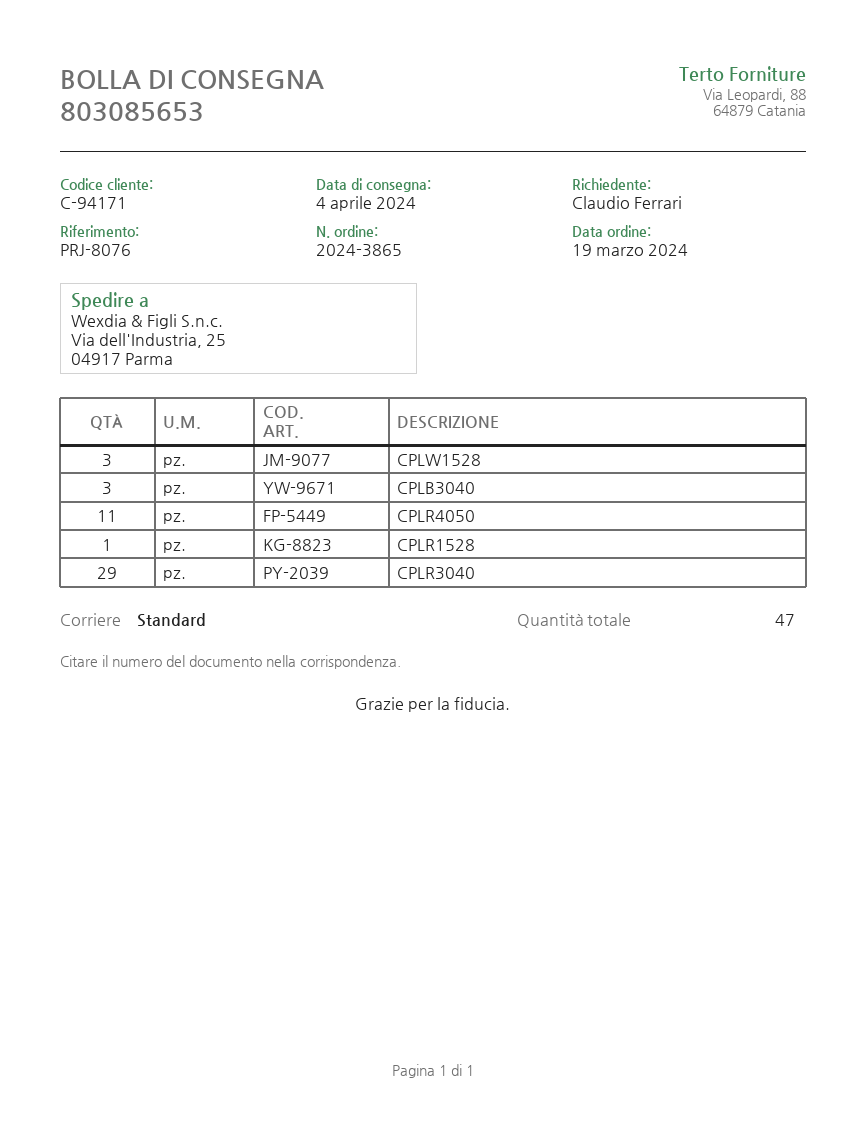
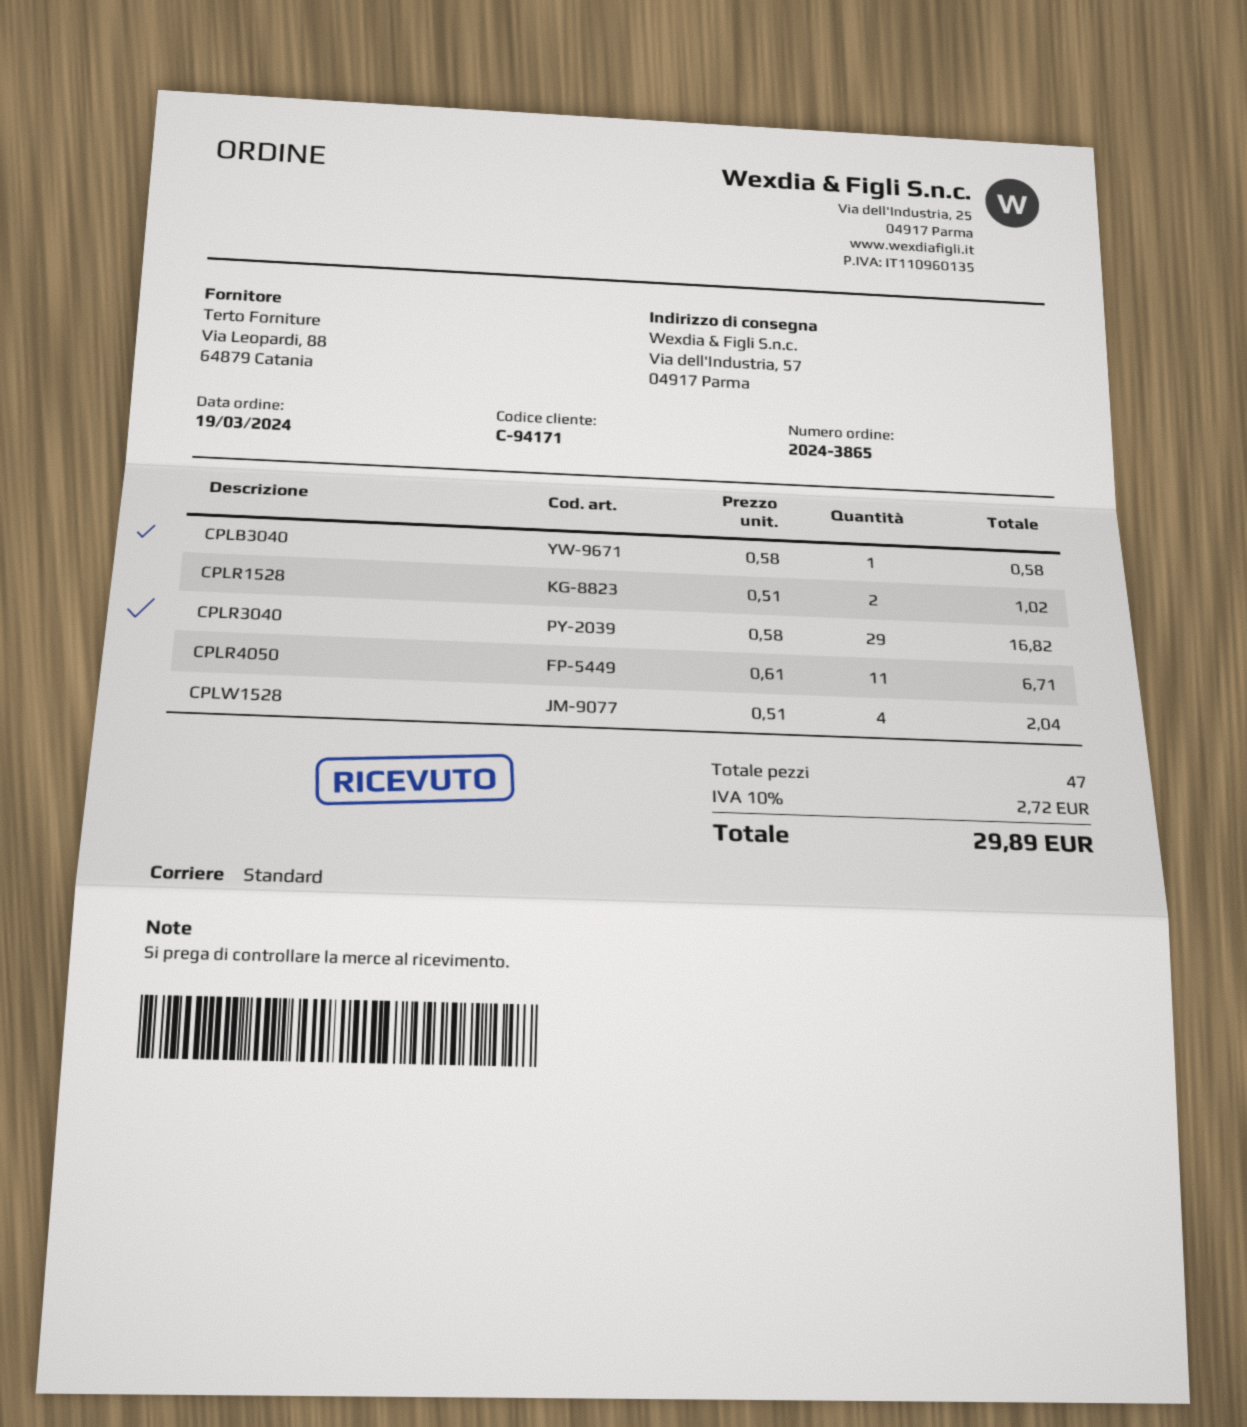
ship to: Via dell'Industria, 25, 04917 Parma -> Via dell'Industria, 57, 04917 Parma
CPLW1528: 3 -> 4
CPLB3040: 3 -> 1
CPLR1528: 1 -> 2

